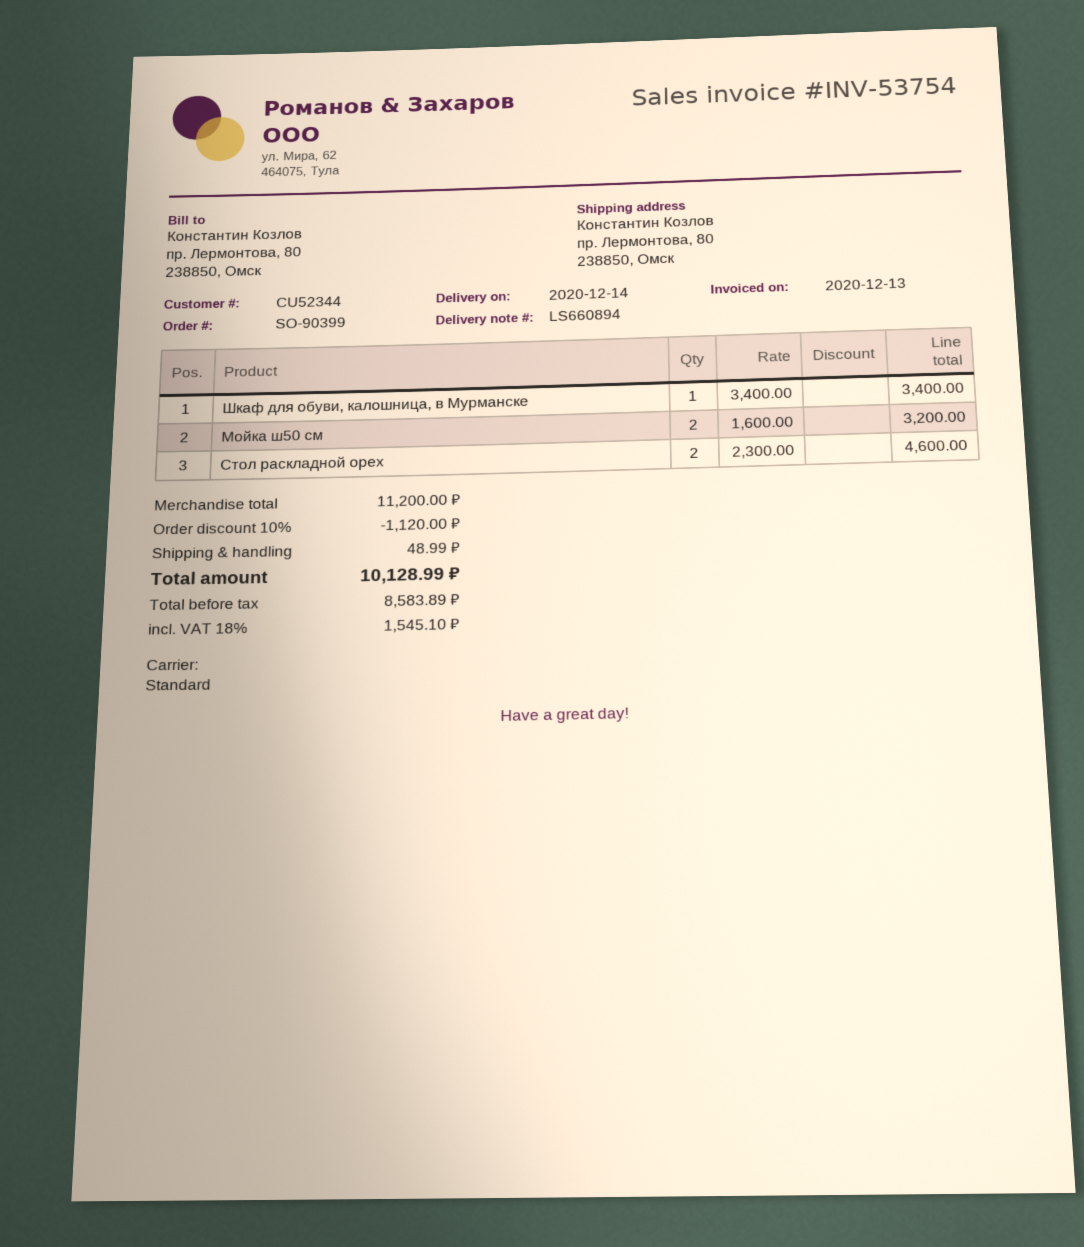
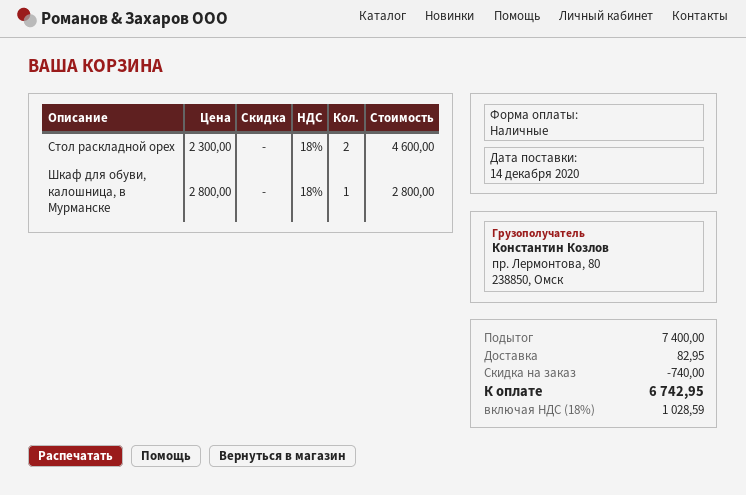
Шкаф для обуви, калошница, в Мурманске: 1 x 3400.00 = 3400.00 -> 1 x 2800.00 = 2800.00
Мойка ш50 см: 2 x 1600.00 = 3200.00 -> none
subtotal: 11200.00 -> 7400.00
discount: 1120.00 -> 740.00
shipping: 48.99 -> 82.95
tax: 18% = 1545.10 -> 18% = 1028.59
total: 10128.99 -> 6742.95

